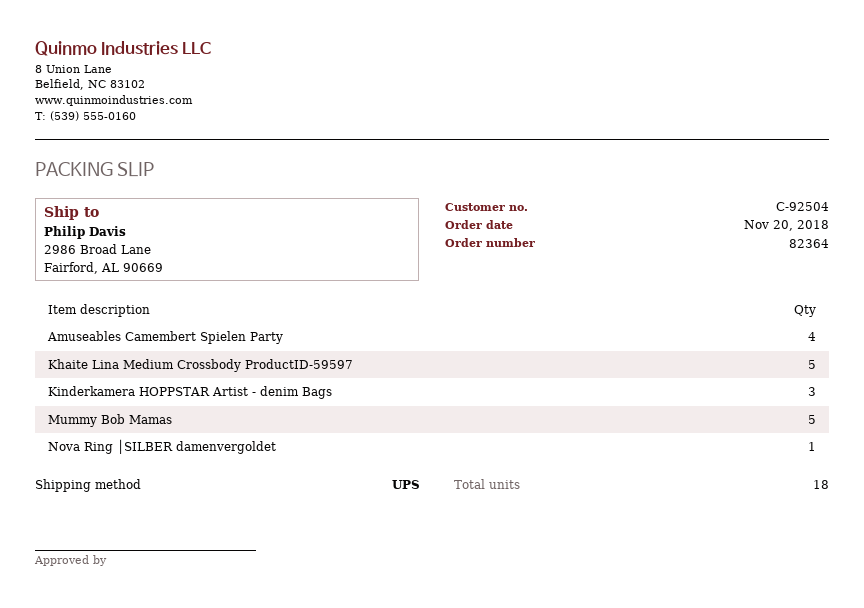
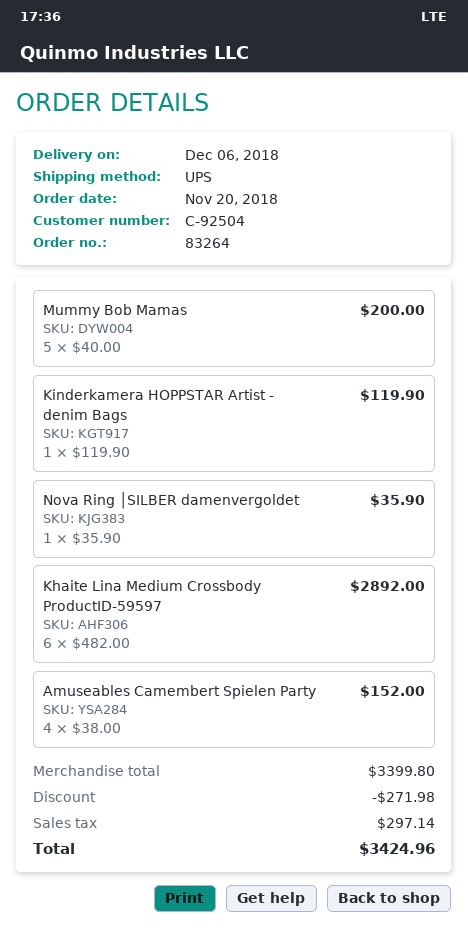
order number: 82364 -> 83264
Khaite Lina Medium Crossbody ProductID-59597: 5 -> 6
Kinderkamera HOPPSTAR Artist - denim Bags: 3 -> 1

